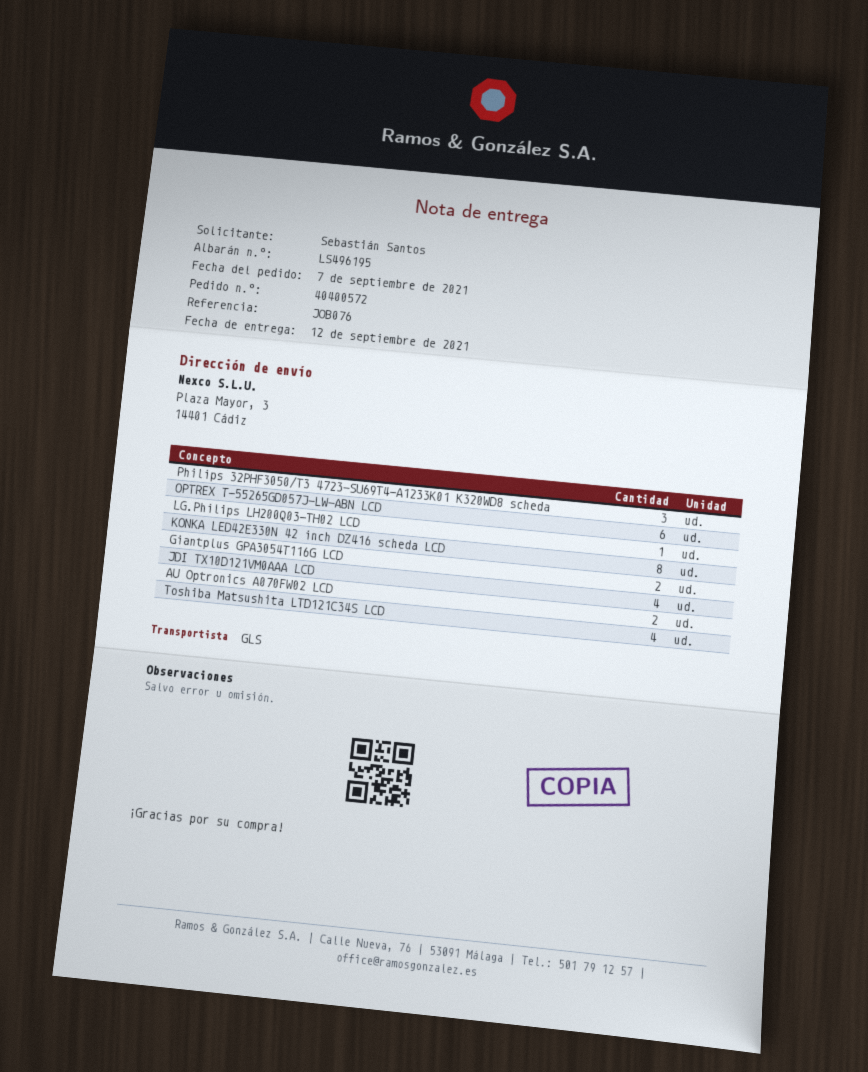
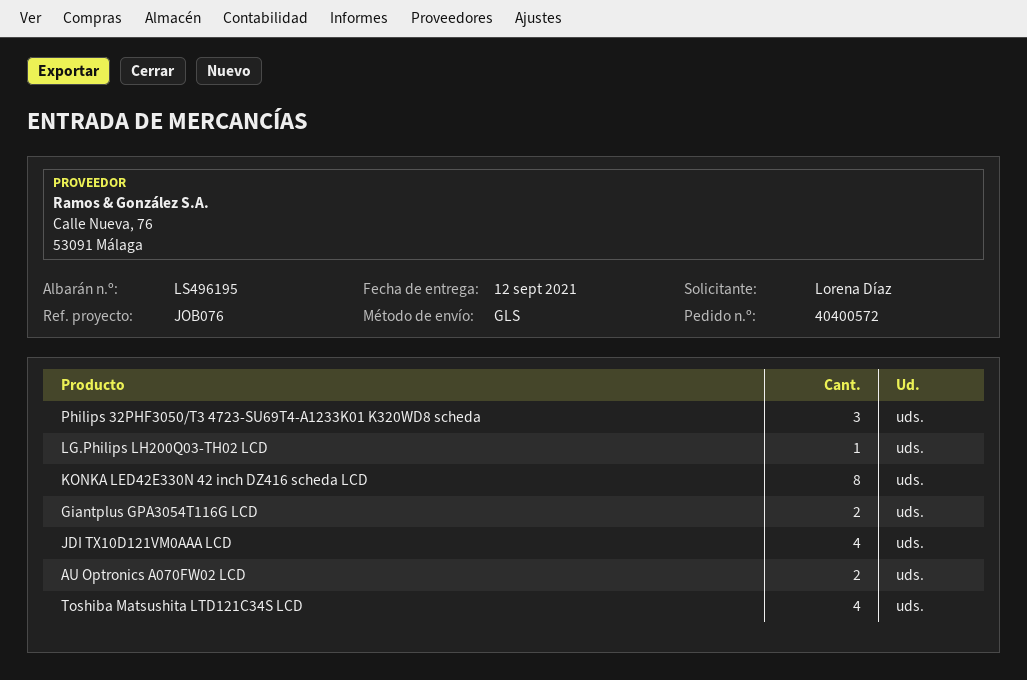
ordered by: Sebastián Santos -> Lorena Díaz
OPTREX T-55265GD057J-LW-ABN LCD: 6 -> none

